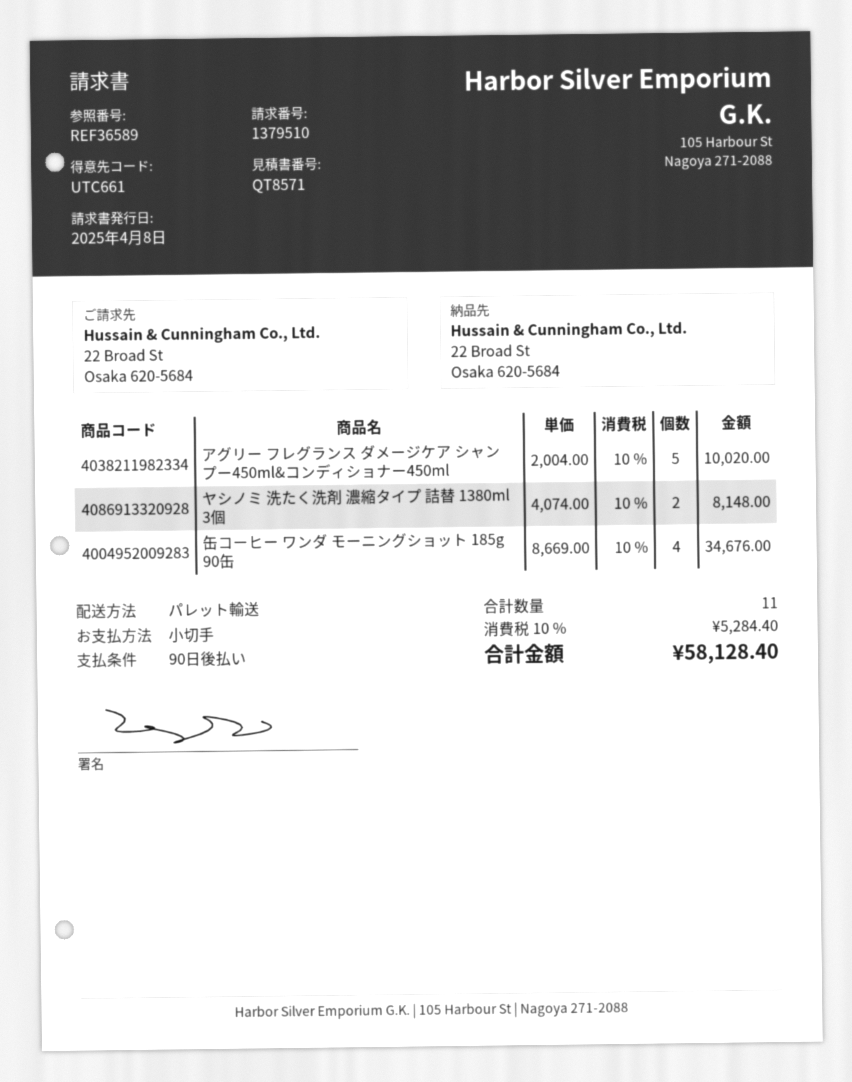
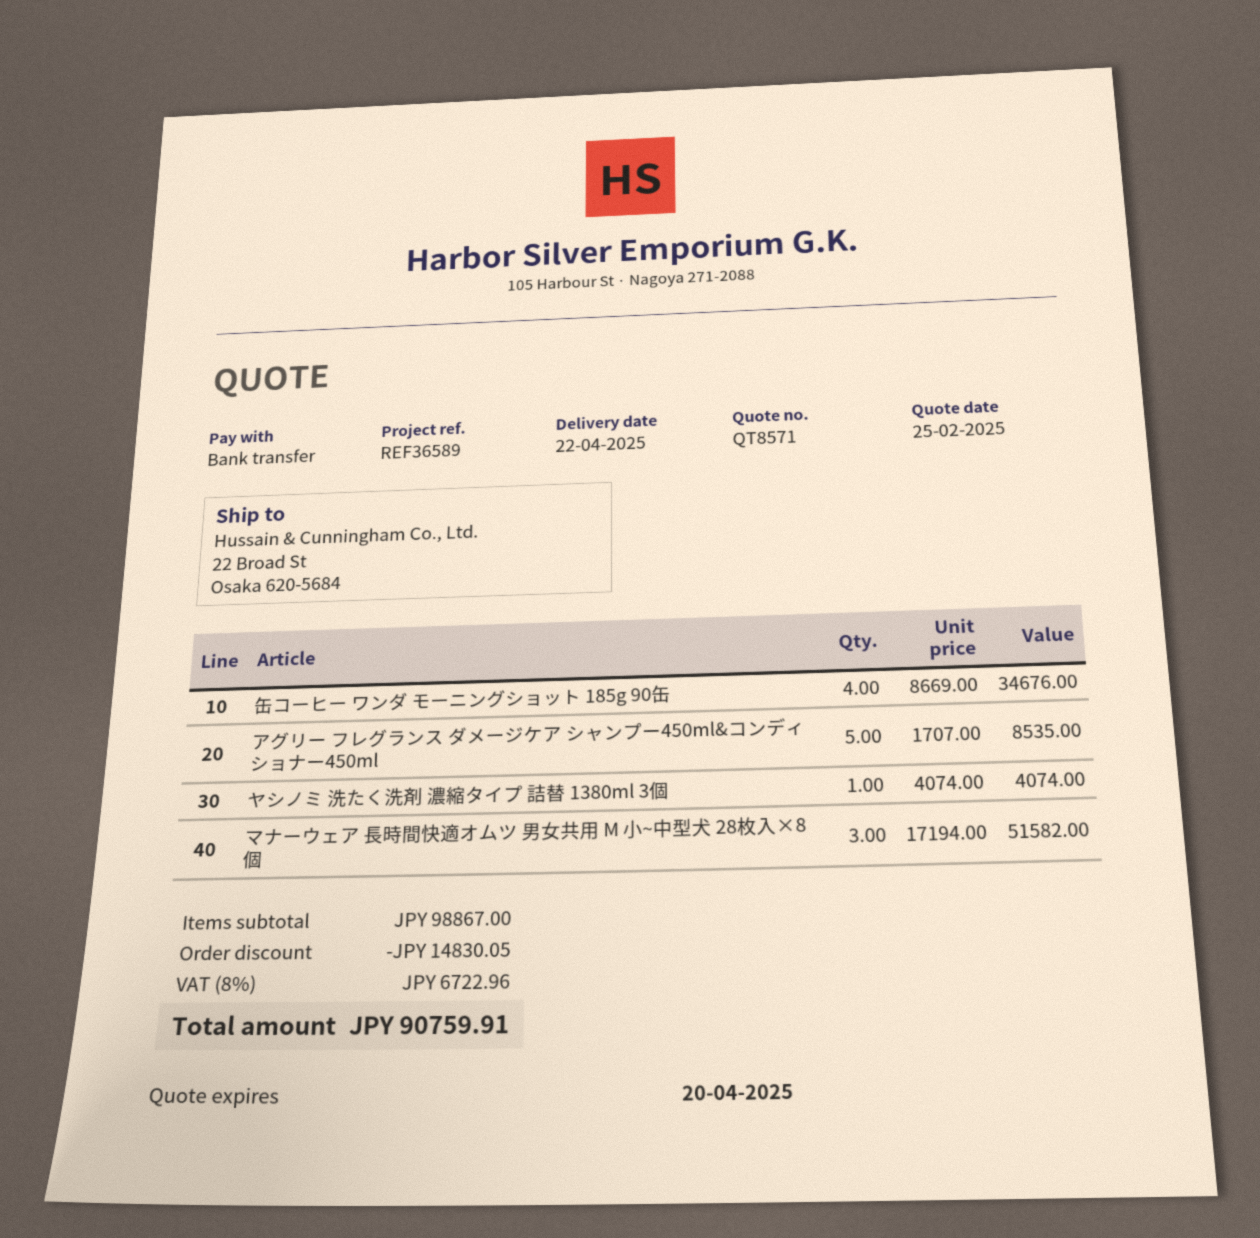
payment method: cheque -> bank transfer
アグリー フレグランス ダメージケア シャンプー450ml&コンディショナー450ml: 5 x 2004.00 = 10020.00 -> 5 x 1707.00 = 8535.00
ヤシノミ 洗たく洗剤 濃縮タイプ 詰替 1380ml 3個: 2 x 4074.00 = 8148.00 -> 1 x 4074.00 = 4074.00
マナーウェア 長時間快適オムツ 男女共用 M 小~中型犬 28枚入×8個: none -> 3 x 17194.00 = 51582.00
discount: none -> 14830.05
tax: 10% = 5284.40 -> 8% = 6722.96
total: 58128.40 -> 90759.91

